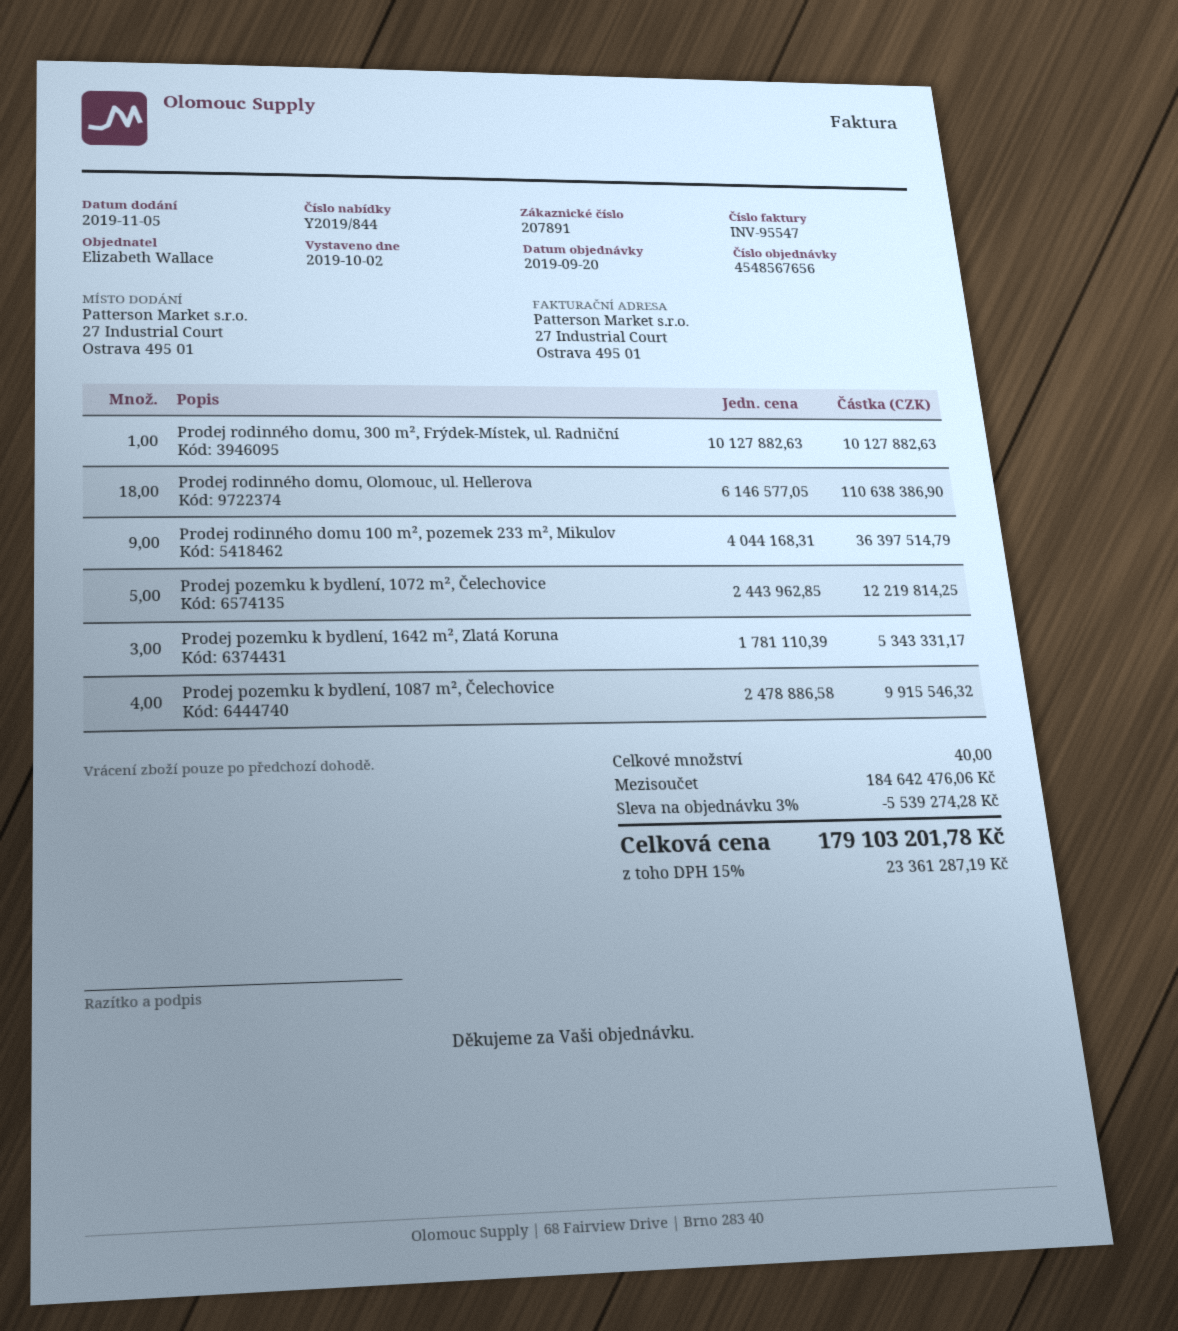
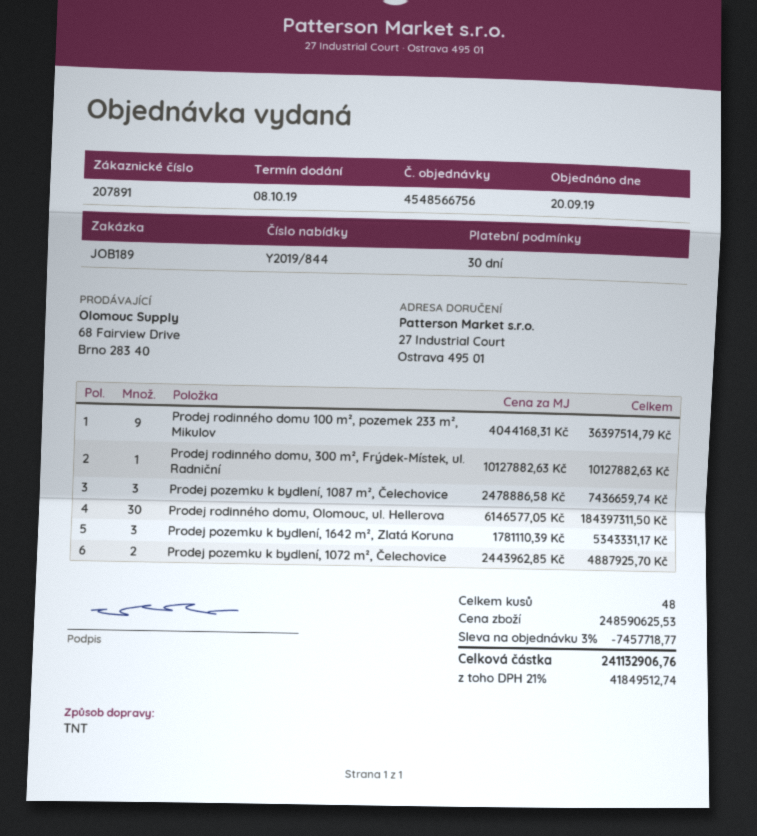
order number: 4548567656 -> 4548566756
delivery date: 2019-11-05 -> 2019-10-08
Prodej rodinného domu, Olomouc, ul. Hellerova: 18 x 6146577.05 = 110638386.90 -> 30 x 6146577.05 = 184397311.50
Prodej pozemku k bydlení, 1072 m², Čelechovice: 5 x 2443962.85 = 12219814.25 -> 2 x 2443962.85 = 4887925.70
Prodej pozemku k bydlení, 1087 m², Čelechovice: 4 x 2478886.58 = 9915546.32 -> 3 x 2478886.58 = 7436659.74
total quantity: 40 -> 48
subtotal: 184642476.06 -> 248590625.53
discount: 3% = 5539274.28 -> 3% = 7457718.77
tax: 15% = 23361287.19 -> 21% = 41849512.74
total: 179103201.78 -> 241132906.76

